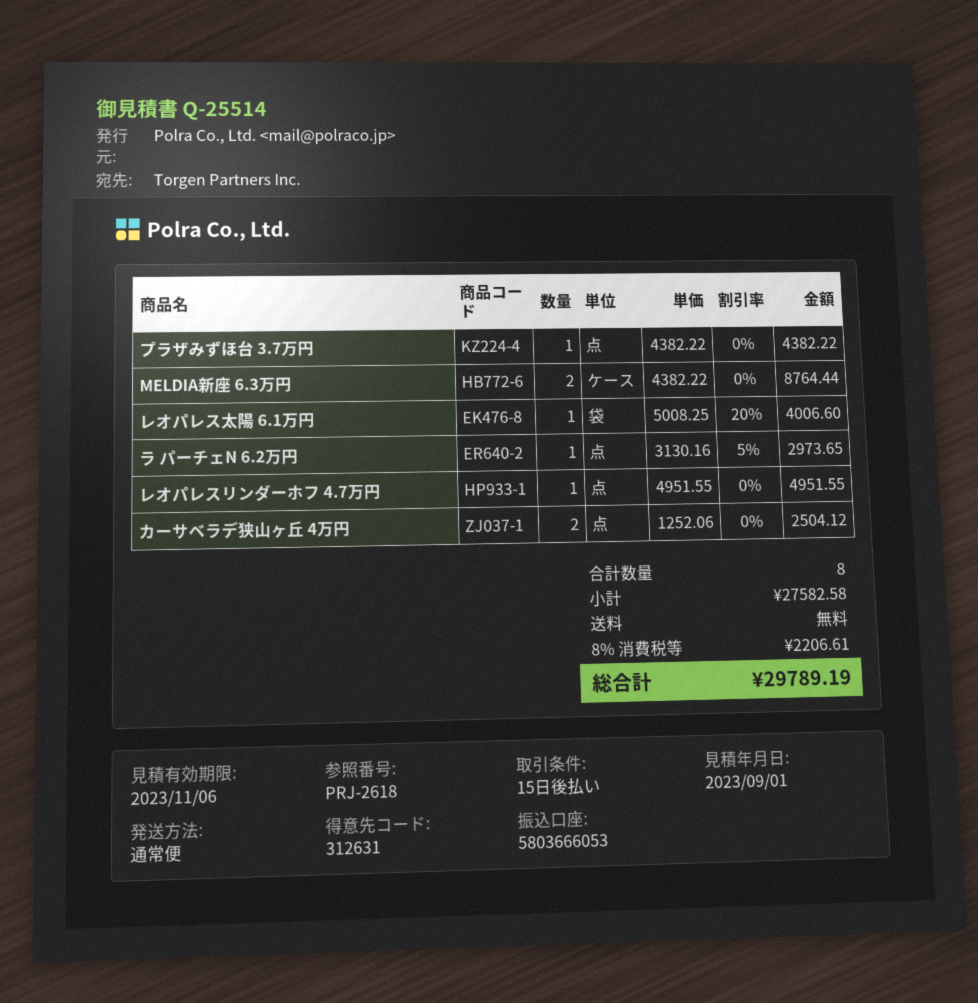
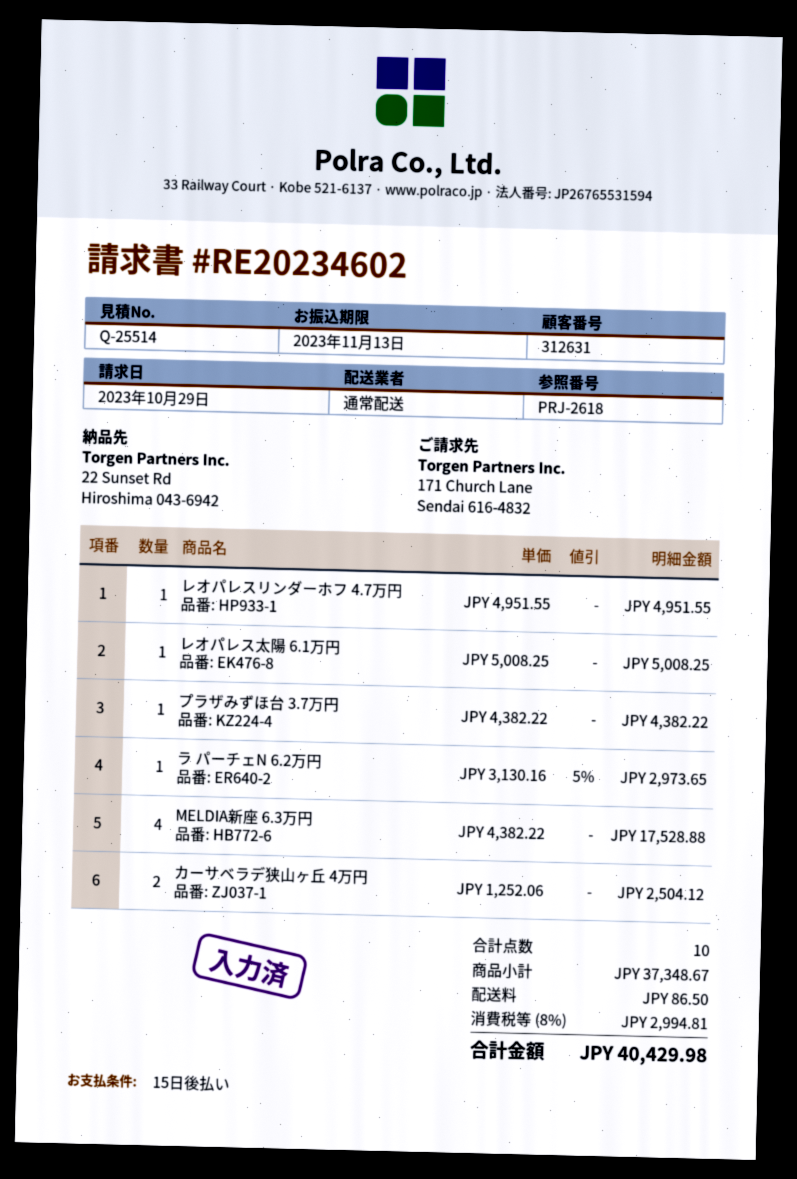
MELDIA新座 6.3万円: 2 x 4382.22 = 8764.44 -> 4 x 4382.22 = 17528.88
レオパレス太陽 6.1万円: 1 x 5008.25 - 20% = 4006.60 -> 1 x 5008.25 = 5008.25
total quantity: 8 -> 10
subtotal: 27582.58 -> 37348.67
shipping: 0.00 -> 86.50
tax: 8% = 2206.61 -> 8% = 2994.81
total: 29789.19 -> 40429.98

